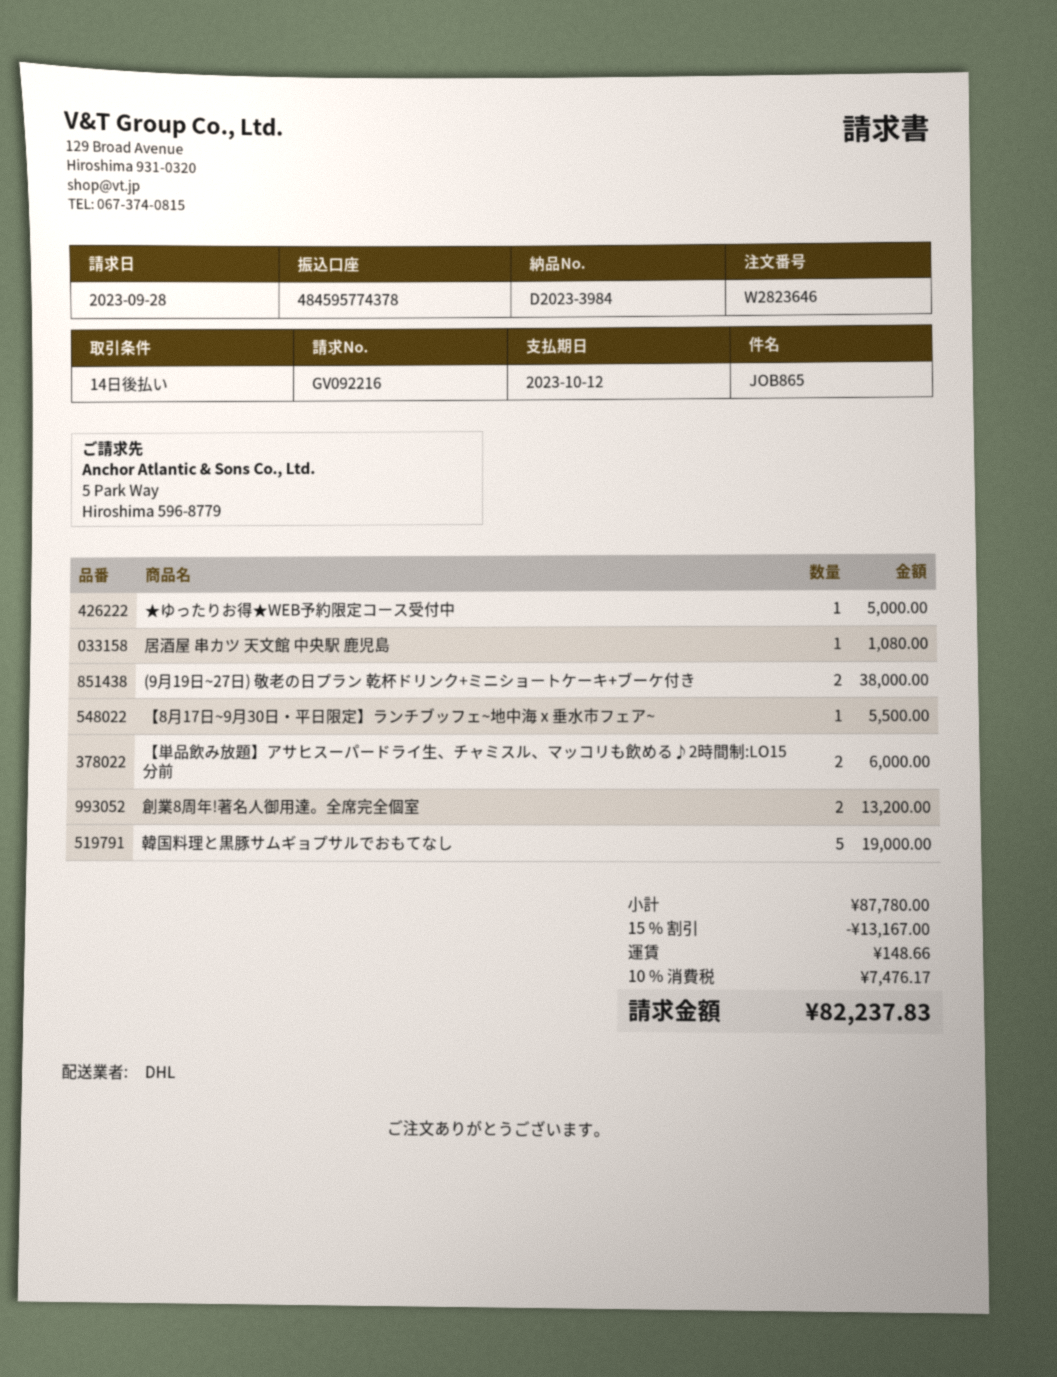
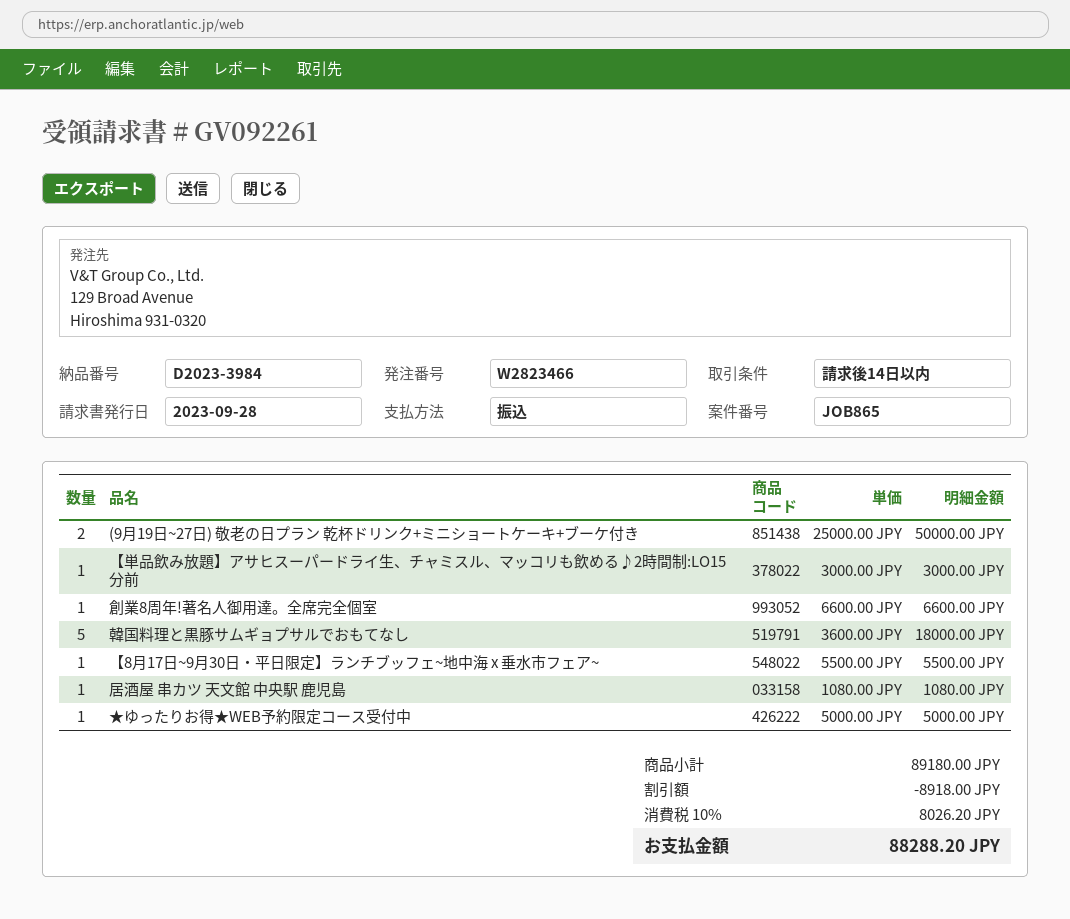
order number: W2823646 -> W2823466
invoice number: GV092216 -> GV092261
(9月19日~27日) 敬老の日プラン 乾杯ドリンク+ミニショートケーキ+ブーケ付き: 2 for 38000.00 -> 2 for 50000.00
【単品飲み放題】アサヒスーパードライ生、チャミスル、マッコリも飲める♪2時間制:LO15分前: 2 for 6000.00 -> 1 for 3000.00
創業8周年!著名人御用達。全席完全個室: 2 for 13200.00 -> 1 for 6600.00
韓国料理と黒豚サムギョプサルでおもてなし: 5 for 19000.00 -> 5 for 18000.00
subtotal: 87780.00 -> 89180.00
discount: 13167.00 -> 8918.00
shipping: 148.66 -> none
tax: 10% = 7476.17 -> 10% = 8026.20
total: 82237.83 -> 88288.20

